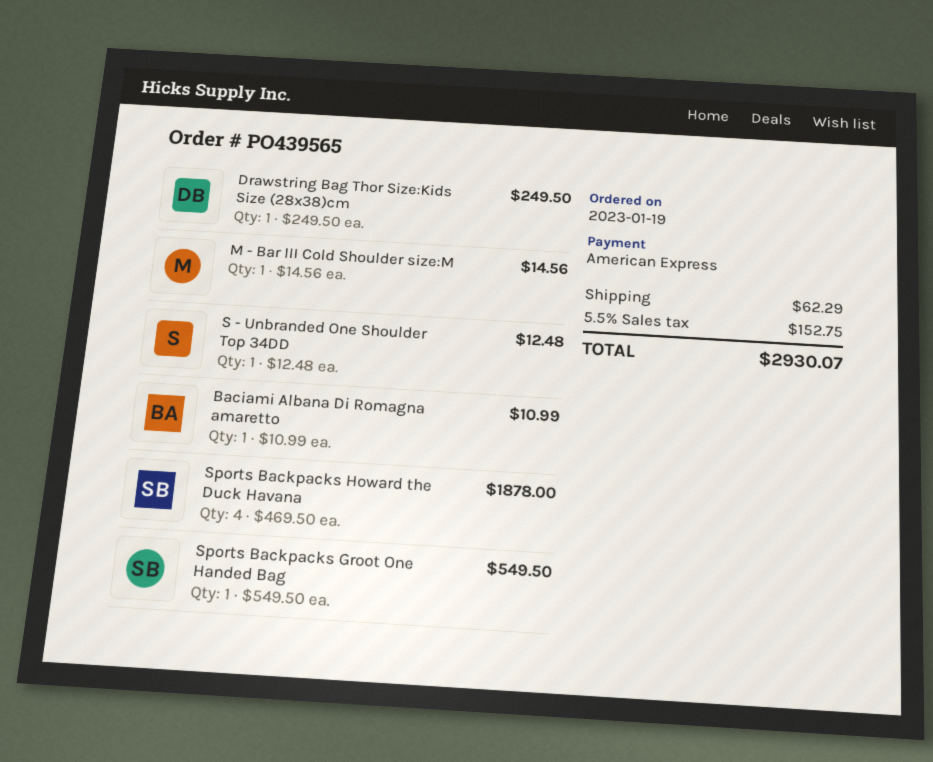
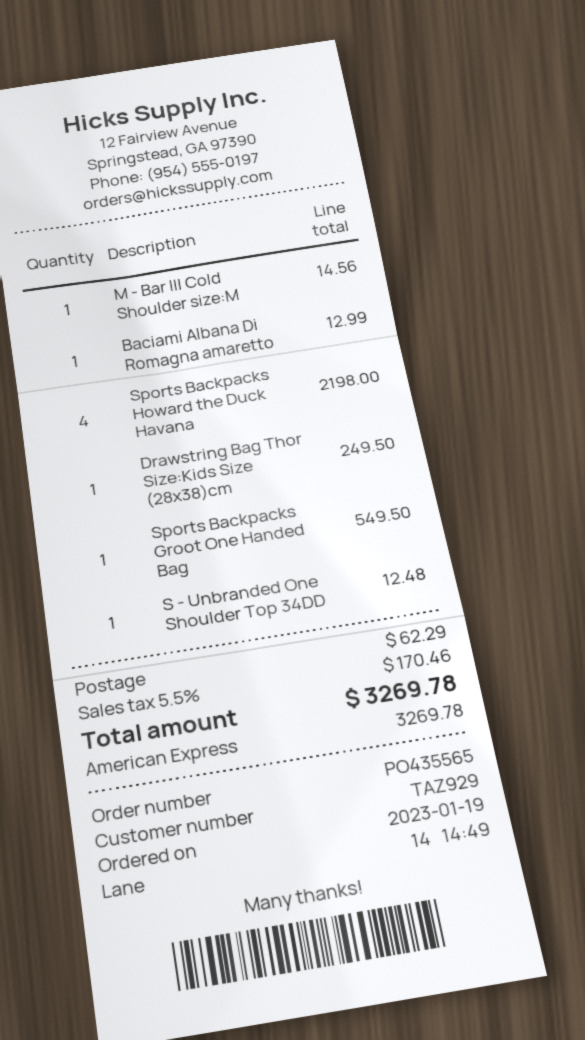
order number: PO439565 -> PO435565
Baciami Albana Di Romagna amaretto: 1 for 10.99 -> 1 for 12.99
Sports Backpacks Howard the Duck Havana: 4 for 1878.00 -> 4 for 2198.00
tax: 5.5% = 152.75 -> 5.5% = 170.46
total: 2930.07 -> 3269.78

